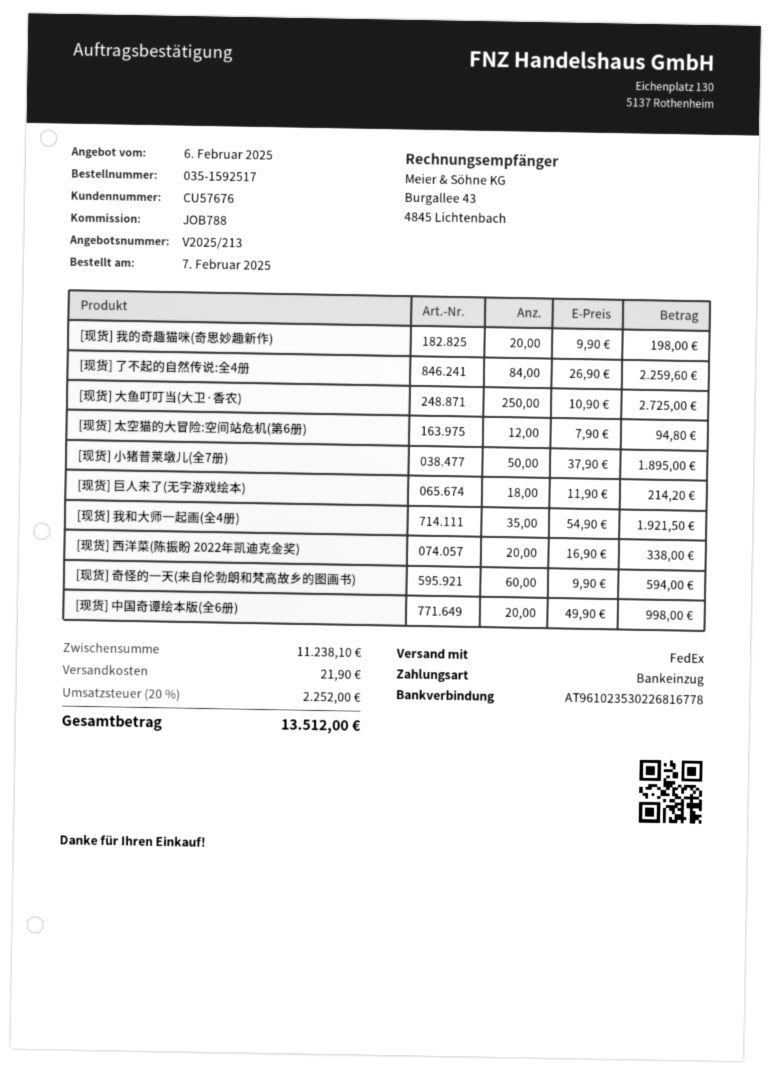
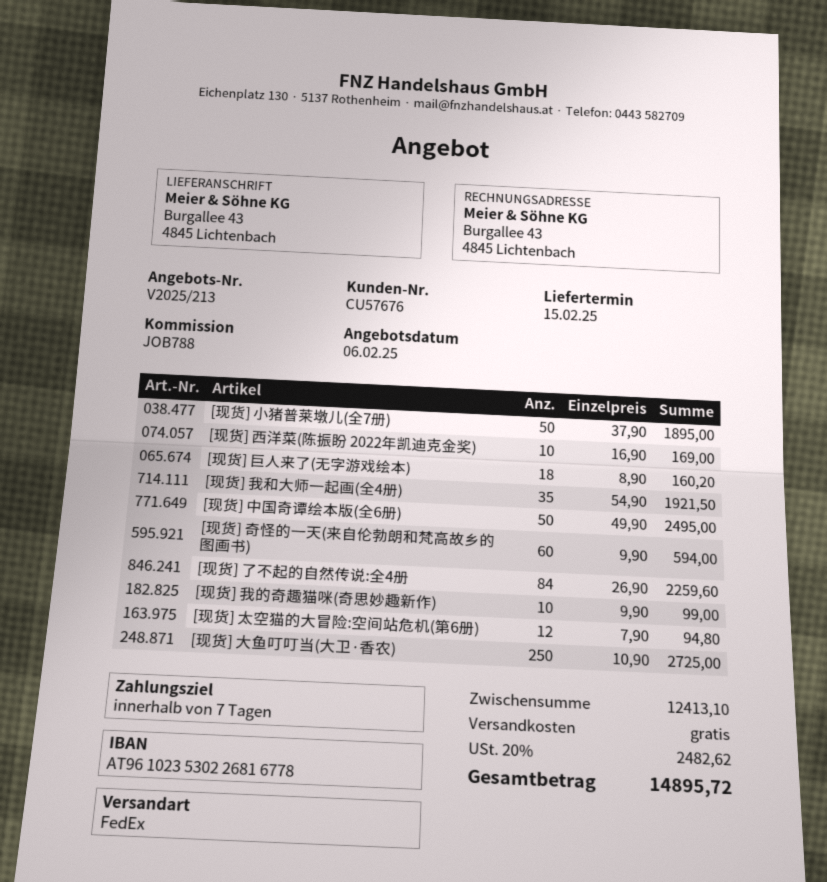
[现货] 我的奇趣猫咪(奇思妙趣新作): 20 x 9.90 = 198.00 -> 10 x 9.90 = 99.00
[现货] 巨人来了(无字游戏绘本): 18 x 11.90 = 214.20 -> 18 x 8.90 = 160.20
[现货] 西洋菜(陈振盼 2022年凯迪克金奖): 20 x 16.90 = 338.00 -> 10 x 16.90 = 169.00
[现货] 中国奇谭绘本版(全6册): 20 x 49.90 = 998.00 -> 50 x 49.90 = 2495.00
subtotal: 11238.10 -> 12413.10
shipping: 21.90 -> 0.00
tax: 20% = 2252.00 -> 20% = 2482.62
total: 13512.00 -> 14895.72

